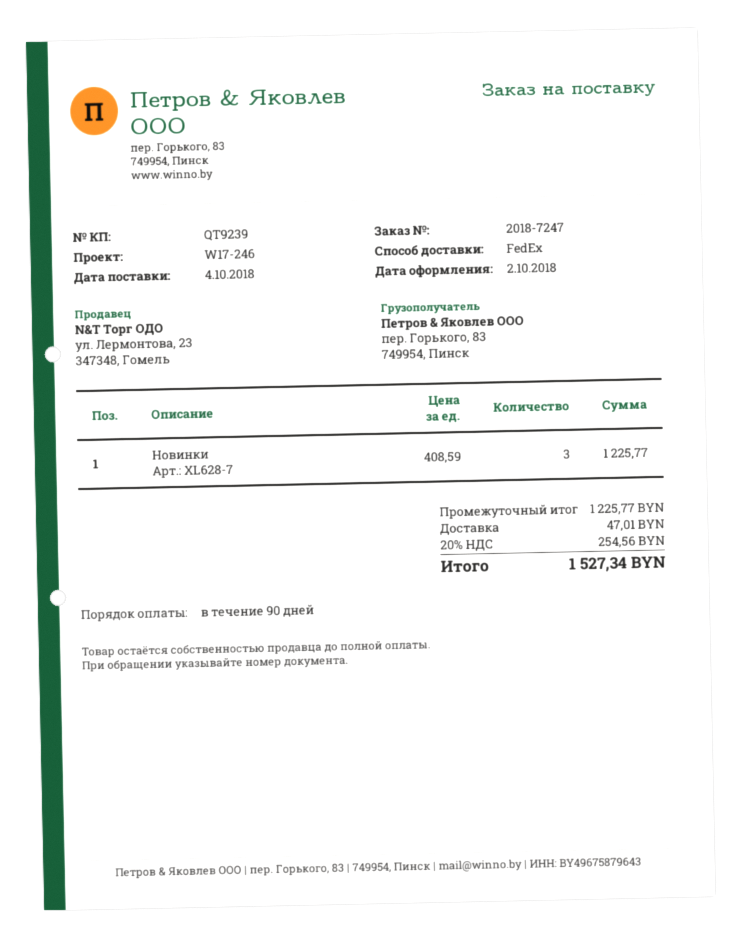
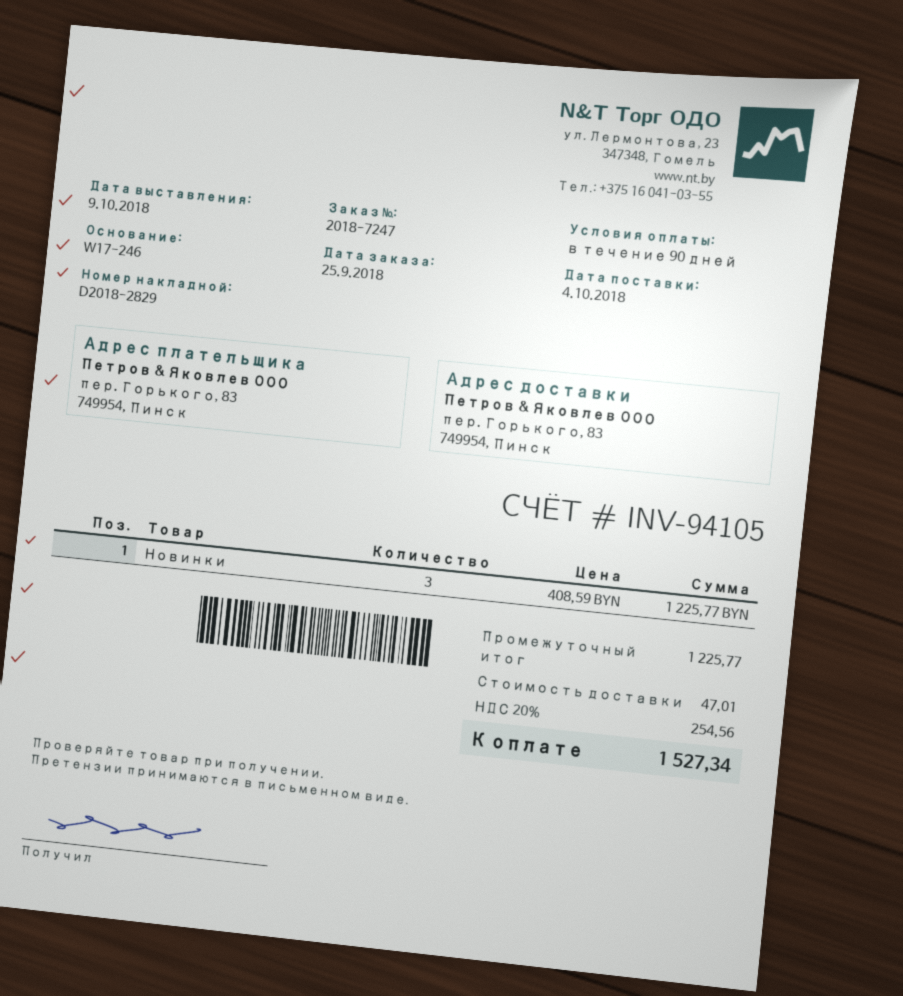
order date: 2018-10-02 -> 2018-09-25

